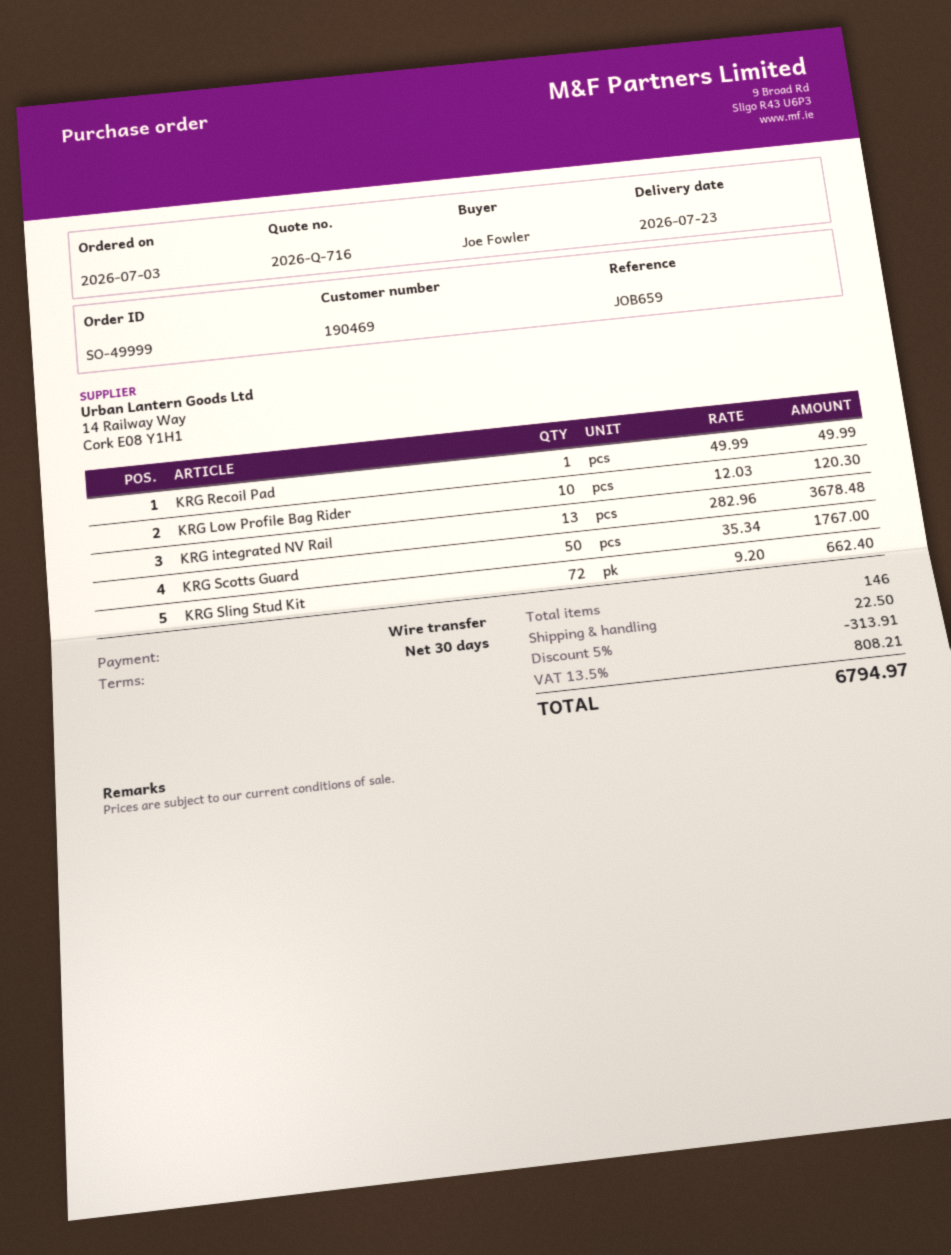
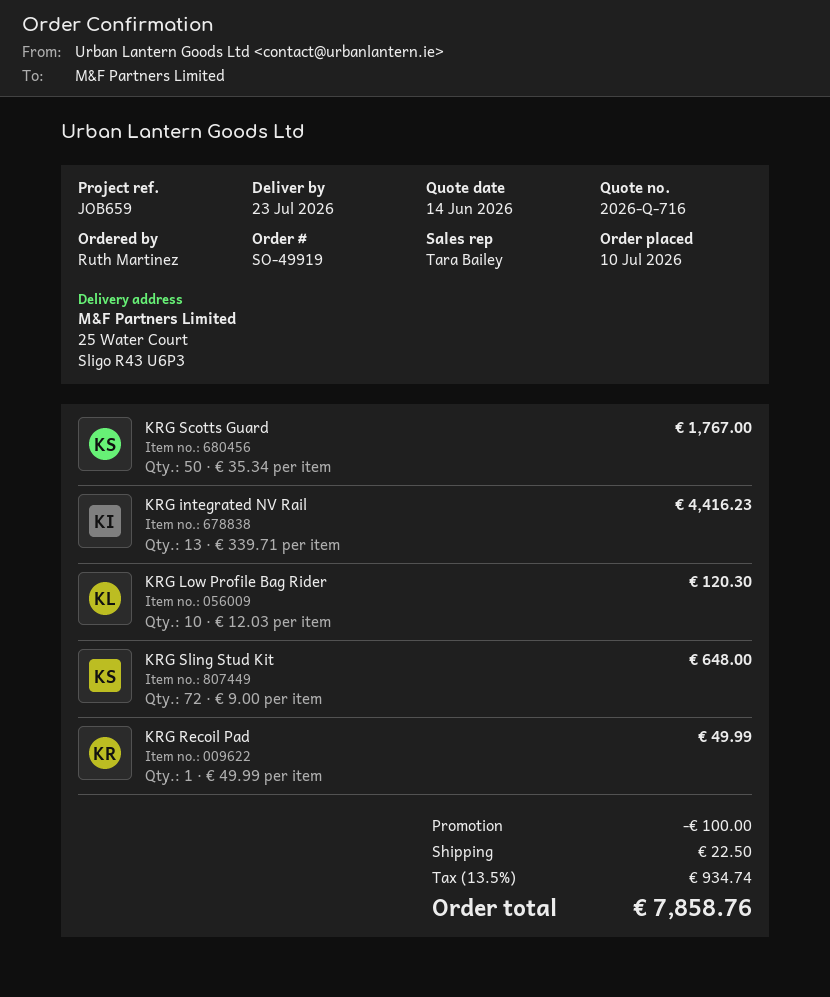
order number: SO-49999 -> SO-49919
order date: 2026-07-03 -> 2026-07-10
ordered by: Joe Fowler -> Ruth Martinez
KRG integrated NV Rail: 13 x 282.96 = 3678.48 -> 13 x 339.71 = 4416.23
KRG Sling Stud Kit: 72 x 9.20 = 662.40 -> 72 x 9.00 = 648.00
discount: 313.91 -> 100.00
tax: 13.5% = 808.21 -> 13.5% = 934.74
total: 6794.97 -> 7858.76

